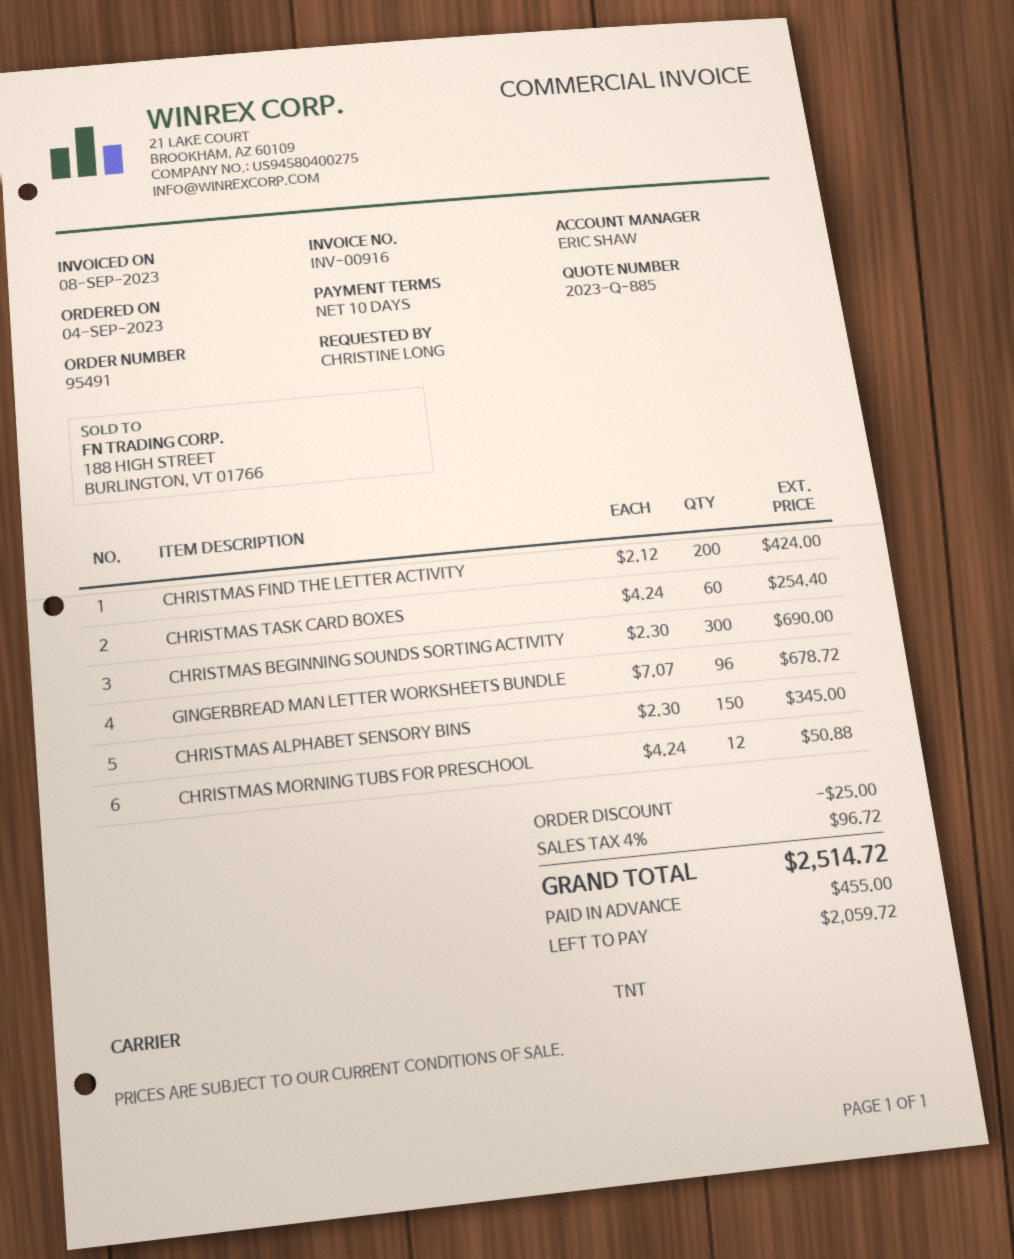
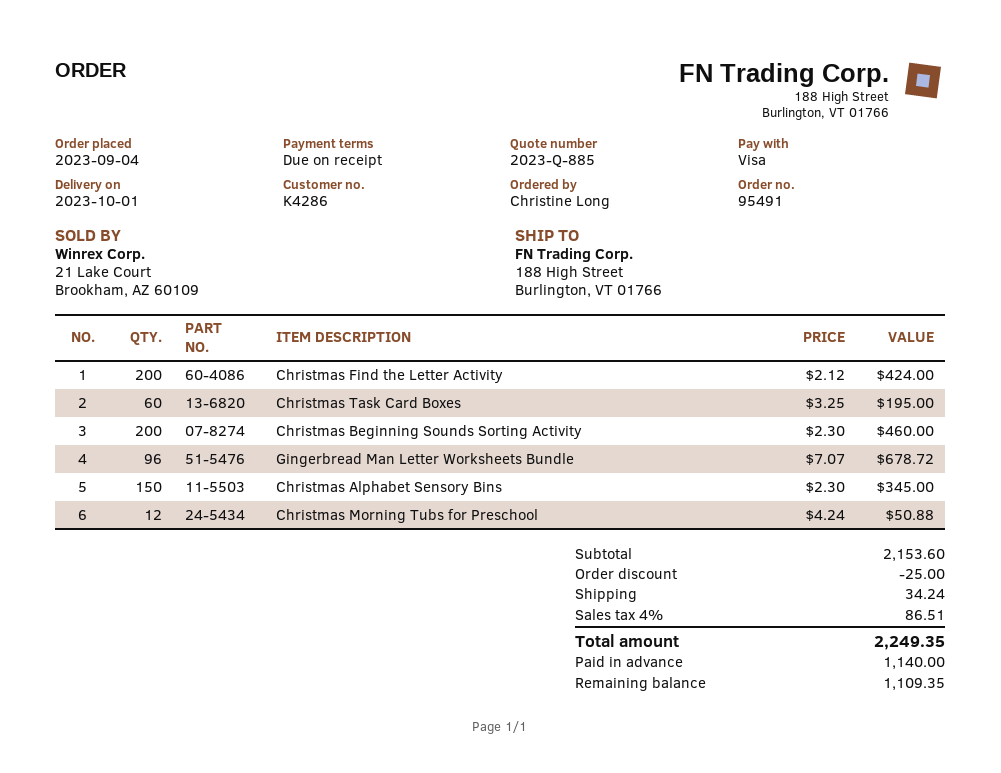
payment terms: 10 days -> on receipt
CHRISTMAS TASK CARD BOXES: 60 x 4.24 = 254.40 -> 60 x 3.25 = 195.00
CHRISTMAS BEGINNING SOUNDS SORTING ACTIVITY: 300 x 2.30 = 690.00 -> 200 x 2.30 = 460.00
shipping: none -> 34.24
tax: 4% = 96.72 -> 4% = 86.51
total: 2514.72 -> 2249.35
deposit: 455.00 -> 1140.00
balance: 2059.72 -> 1109.35

